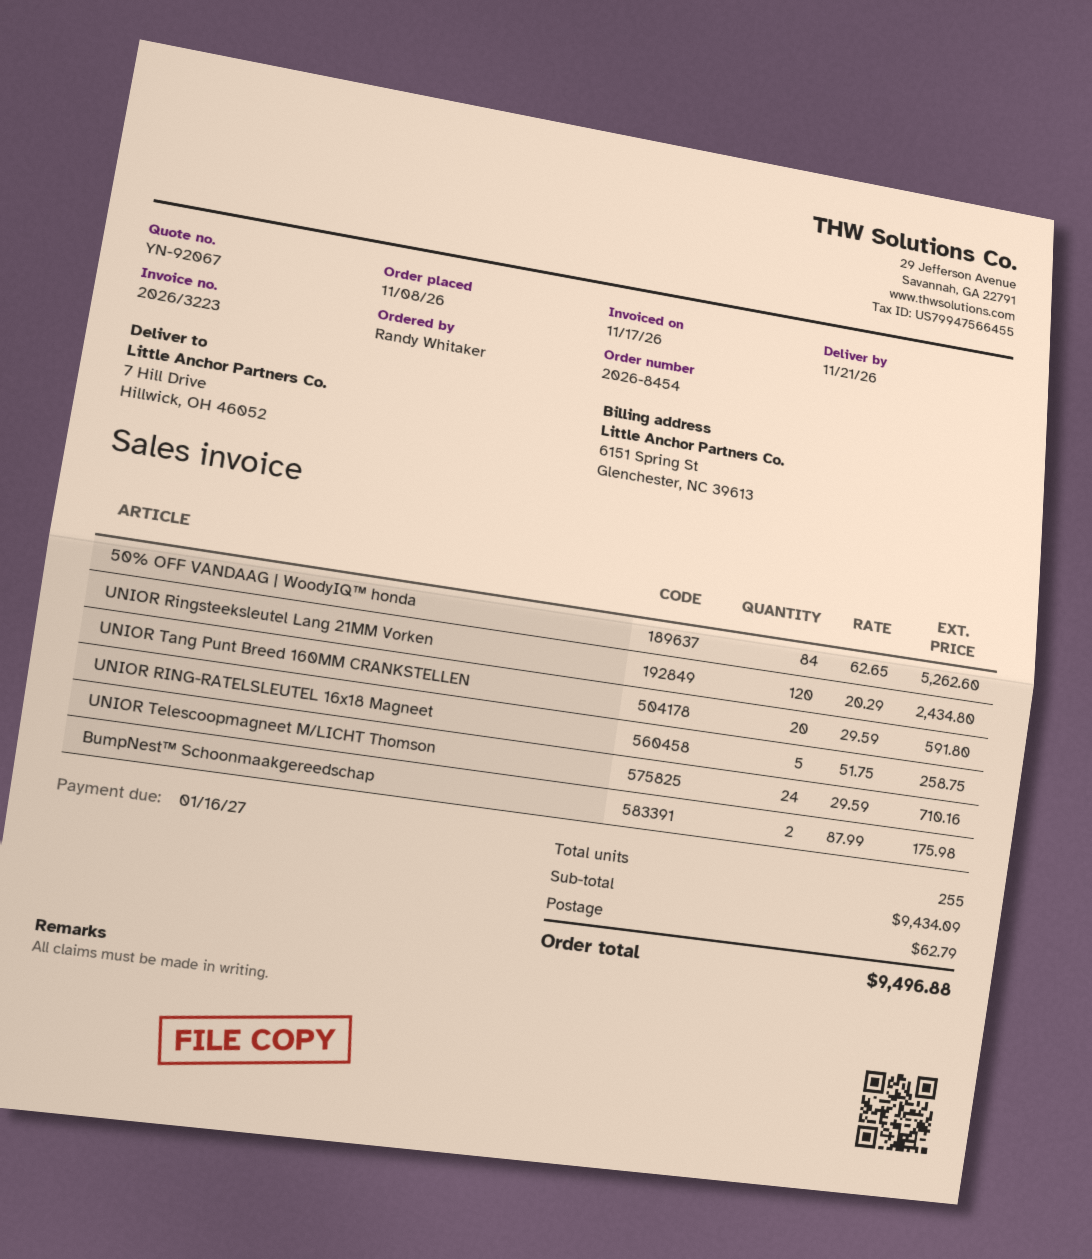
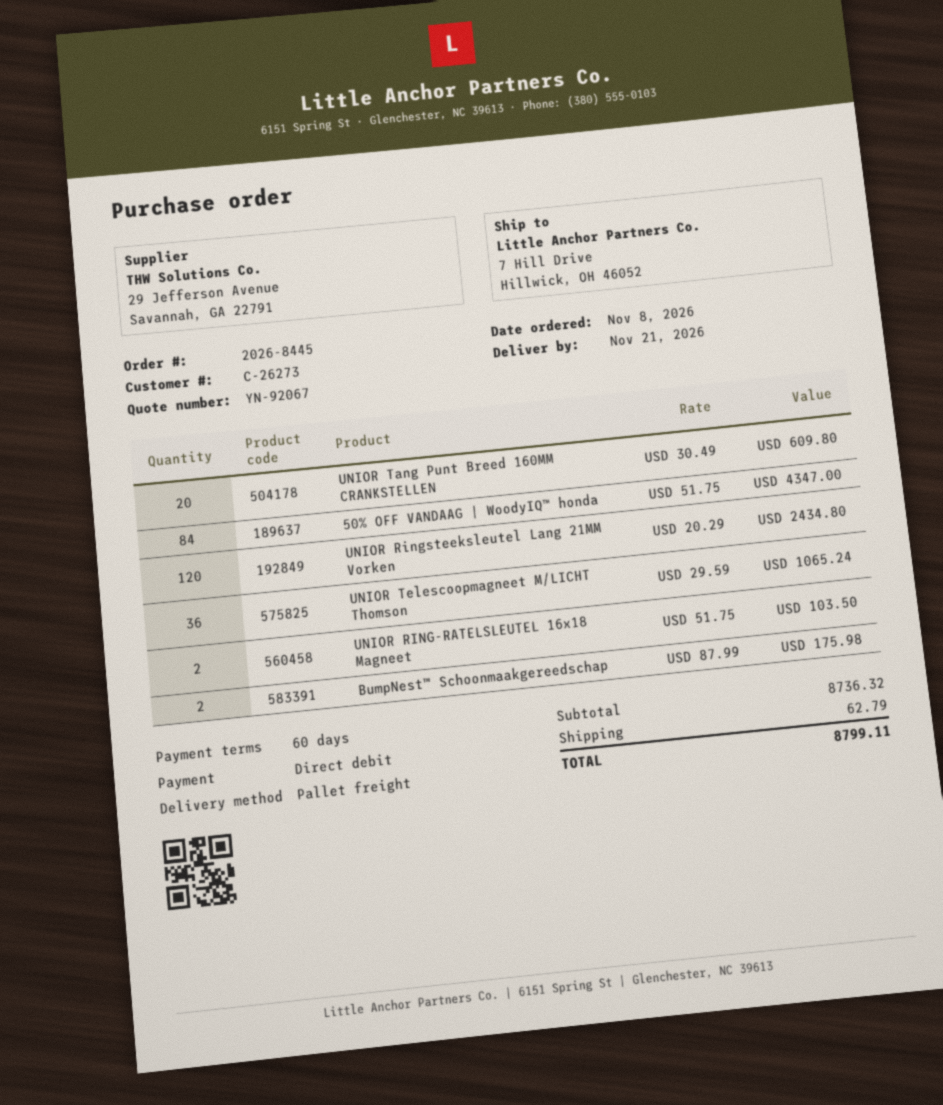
order number: 2026-8454 -> 2026-8445
50% OFF VANDAAG | WoodyIQ™ honda: 84 x 62.65 = 5262.60 -> 84 x 51.75 = 4347.00
UNIOR Tang Punt Breed 160MM CRANKSTELLEN: 20 x 29.59 = 591.80 -> 20 x 30.49 = 609.80
UNIOR RING-RATELSLEUTEL 16x18 Magneet: 5 x 51.75 = 258.75 -> 2 x 51.75 = 103.50
UNIOR Telescoopmagneet M/LICHT Thomson: 24 x 29.59 = 710.16 -> 36 x 29.59 = 1065.24
subtotal: 9434.09 -> 8736.32
total: 9496.88 -> 8799.11

